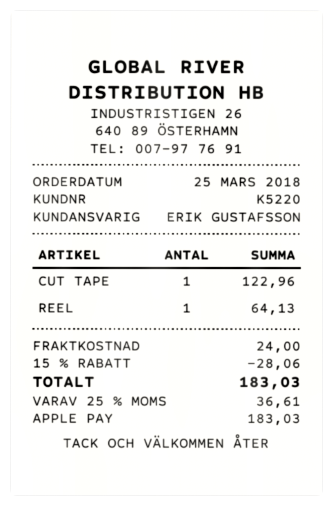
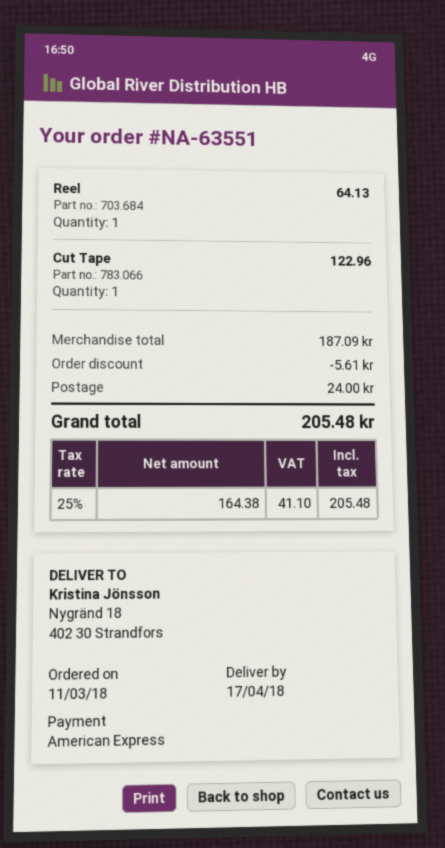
order date: 2018-03-25 -> 2018-03-11
payment method: Apple Pay -> American Express
discount: 28.06 -> 5.61
tax: 25% = 36.61 -> 25% = 41.10
total: 183.03 -> 205.48

